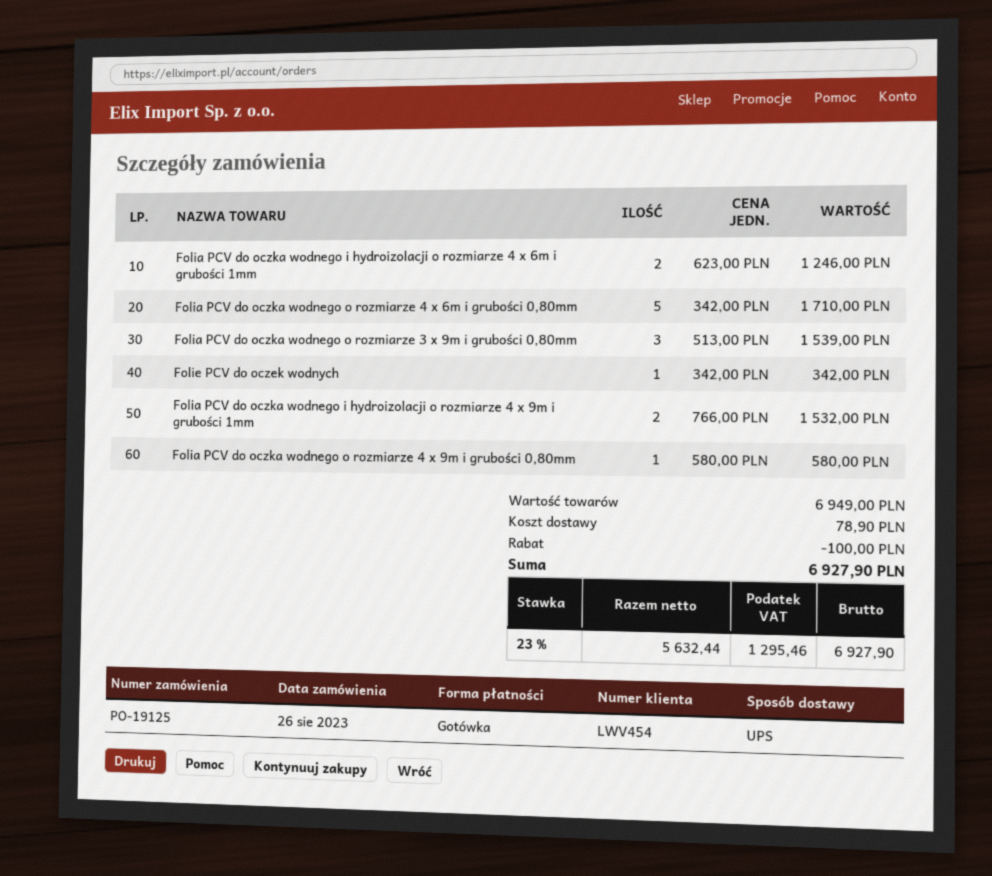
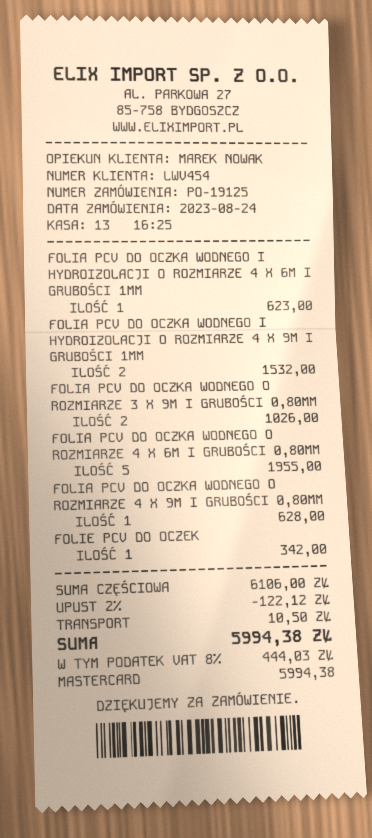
order date: 2023-08-26 -> 2023-08-24
payment method: cash -> Mastercard
Folia PCV do oczka wodnego i hydroizolacji o rozmiarze 4 x 6m i grubości 1mm: 2 for 1246.00 -> 1 for 623.00
Folia PCV do oczka wodnego o rozmiarze 4 x 6m i grubości 0,80mm: 5 for 1710.00 -> 5 for 1955.00
Folia PCV do oczka wodnego o rozmiarze 3 x 9m i grubości 0,80mm: 3 for 1539.00 -> 2 for 1026.00
Folia PCV do oczka wodnego o rozmiarze 4 x 9m i grubości 0,80mm: 1 for 580.00 -> 1 for 628.00
subtotal: 6949.00 -> 6106.00
discount: 100.00 -> 122.12
shipping: 78.90 -> 10.50
tax: 23% = 1295.46 -> 8% = 444.03
total: 6927.90 -> 5994.38

